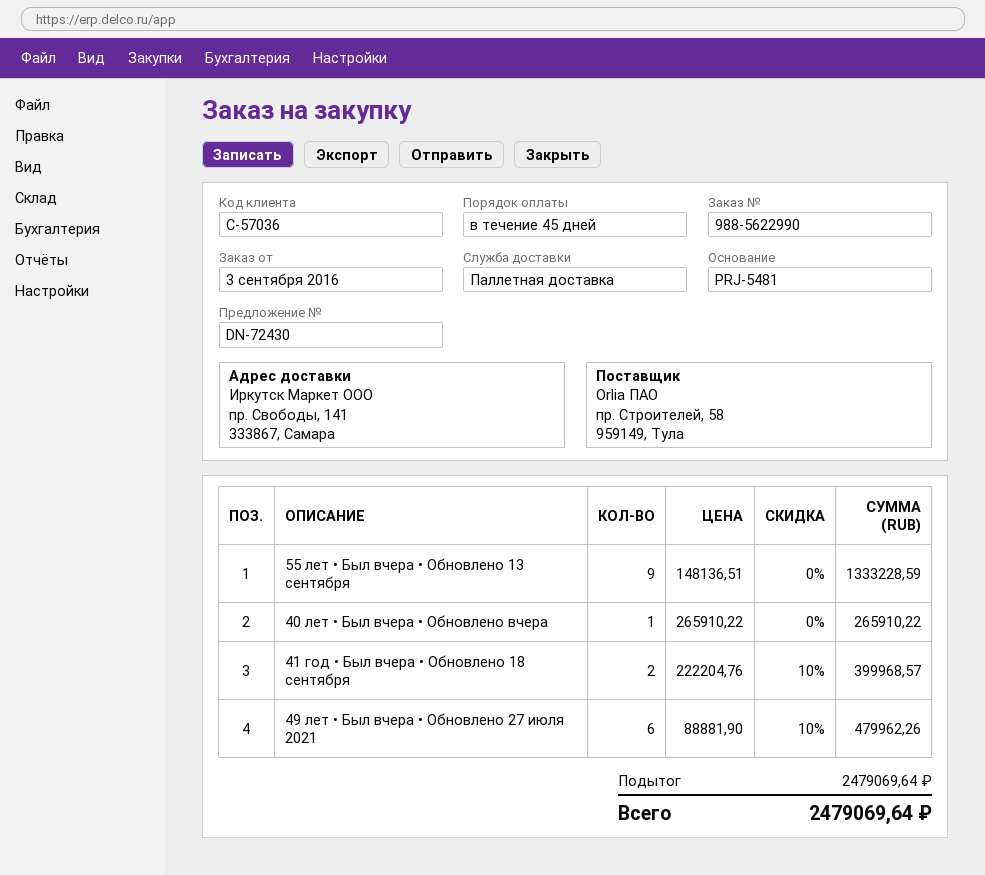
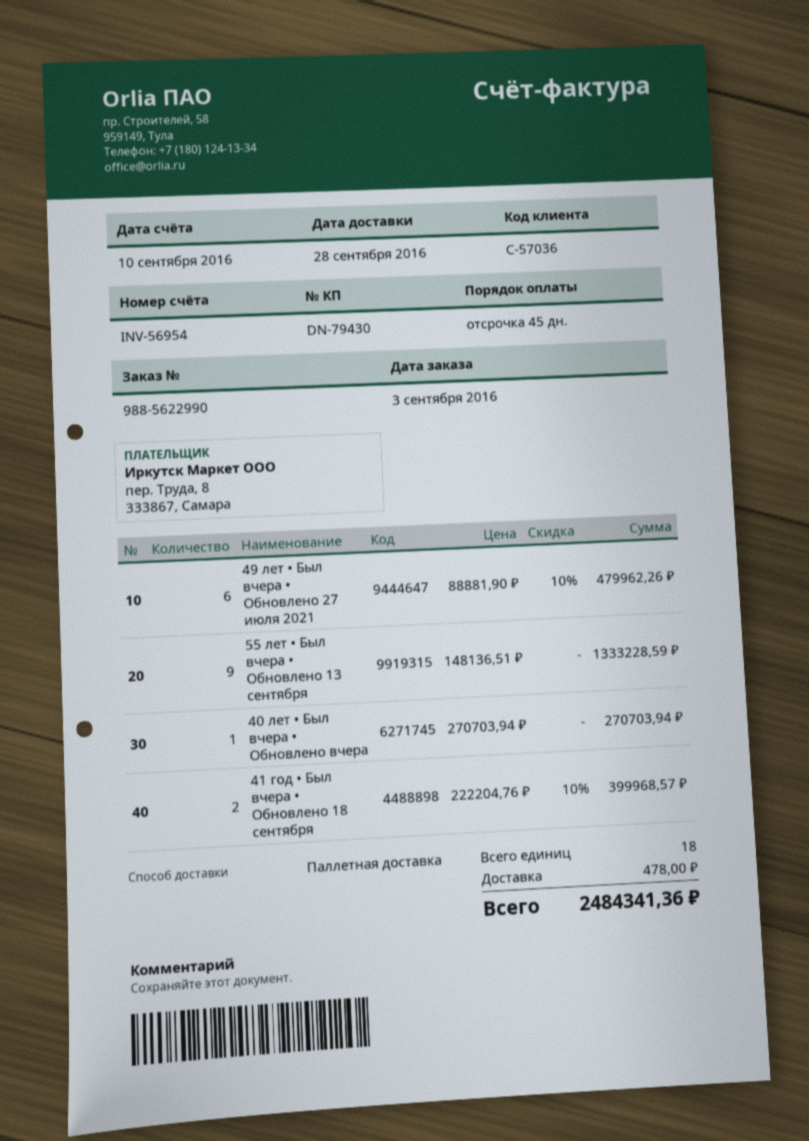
quote number: DN-72430 -> DN-79430
40 лет • Был вчера • Обновлено вчера: 1 x 265910.22 = 265910.22 -> 1 x 270703.94 = 270703.94
shipping: none -> 478.00
total: 2479069.64 -> 2484341.36

